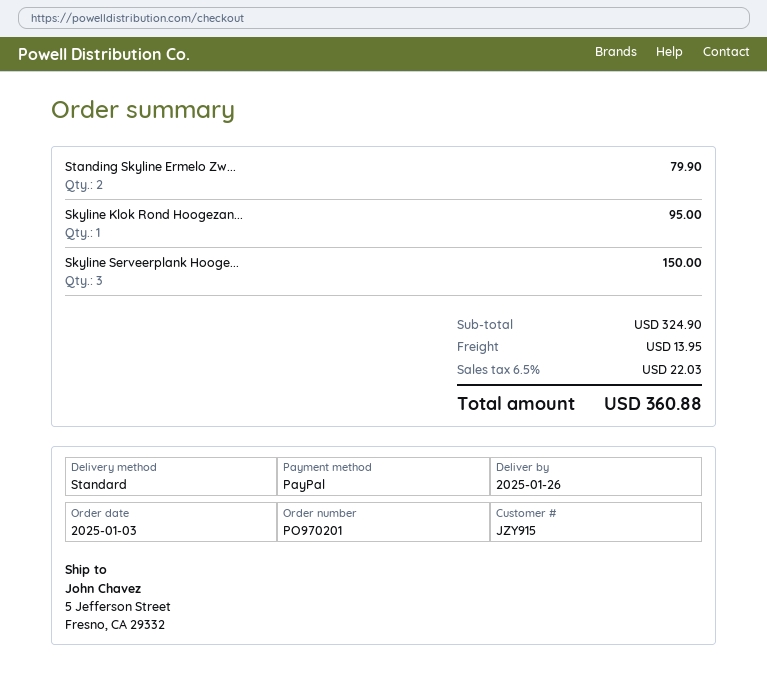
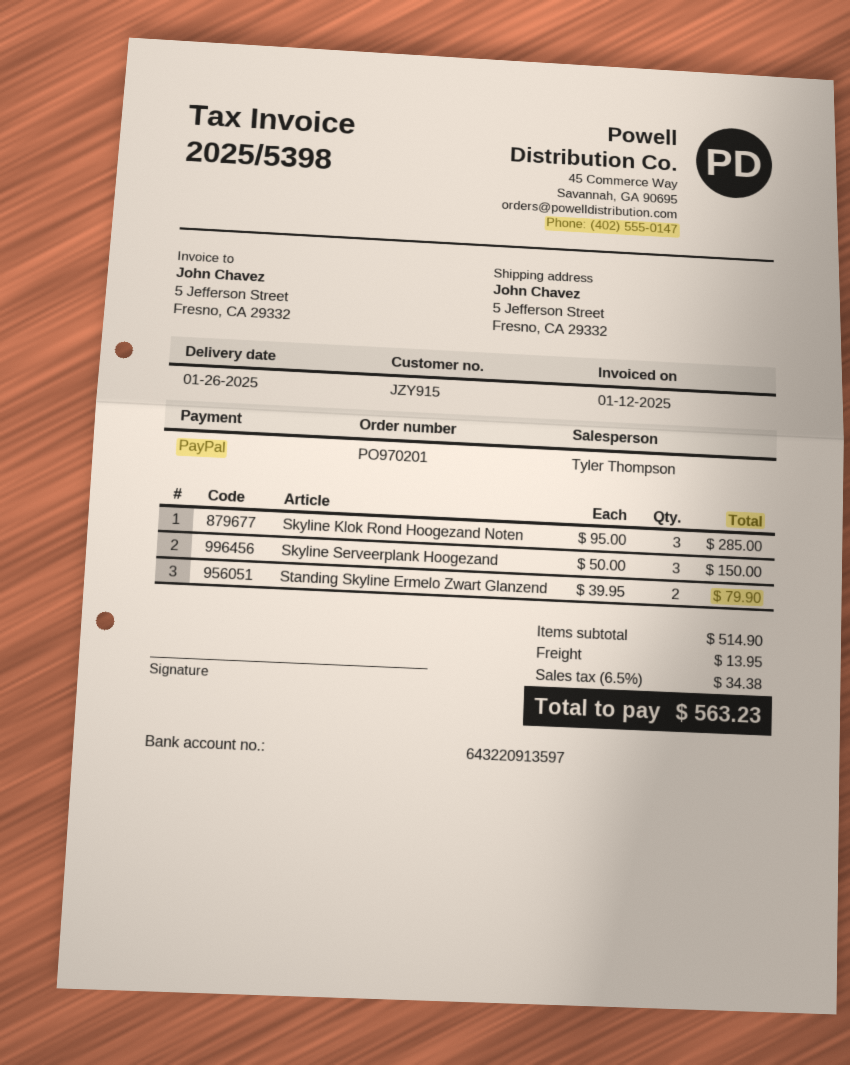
Skyline Klok Rond Hoogezan...: 1 for 95.00 -> 3 for 285.00
subtotal: 324.90 -> 514.90
tax: 6.5% = 22.03 -> 6.5% = 34.38
total: 360.88 -> 563.23

